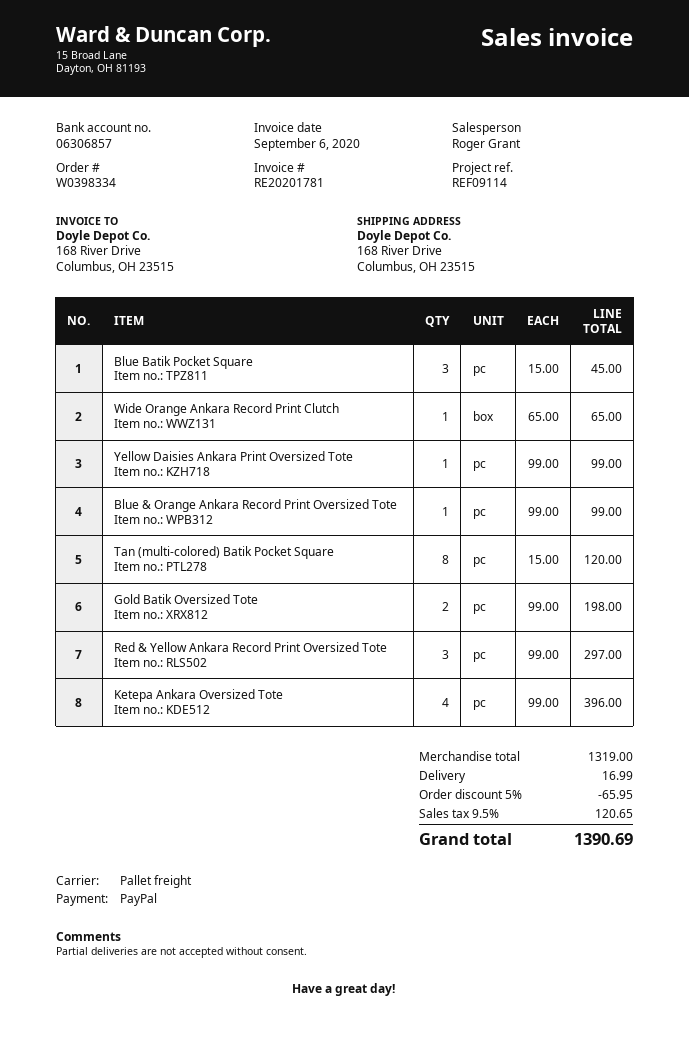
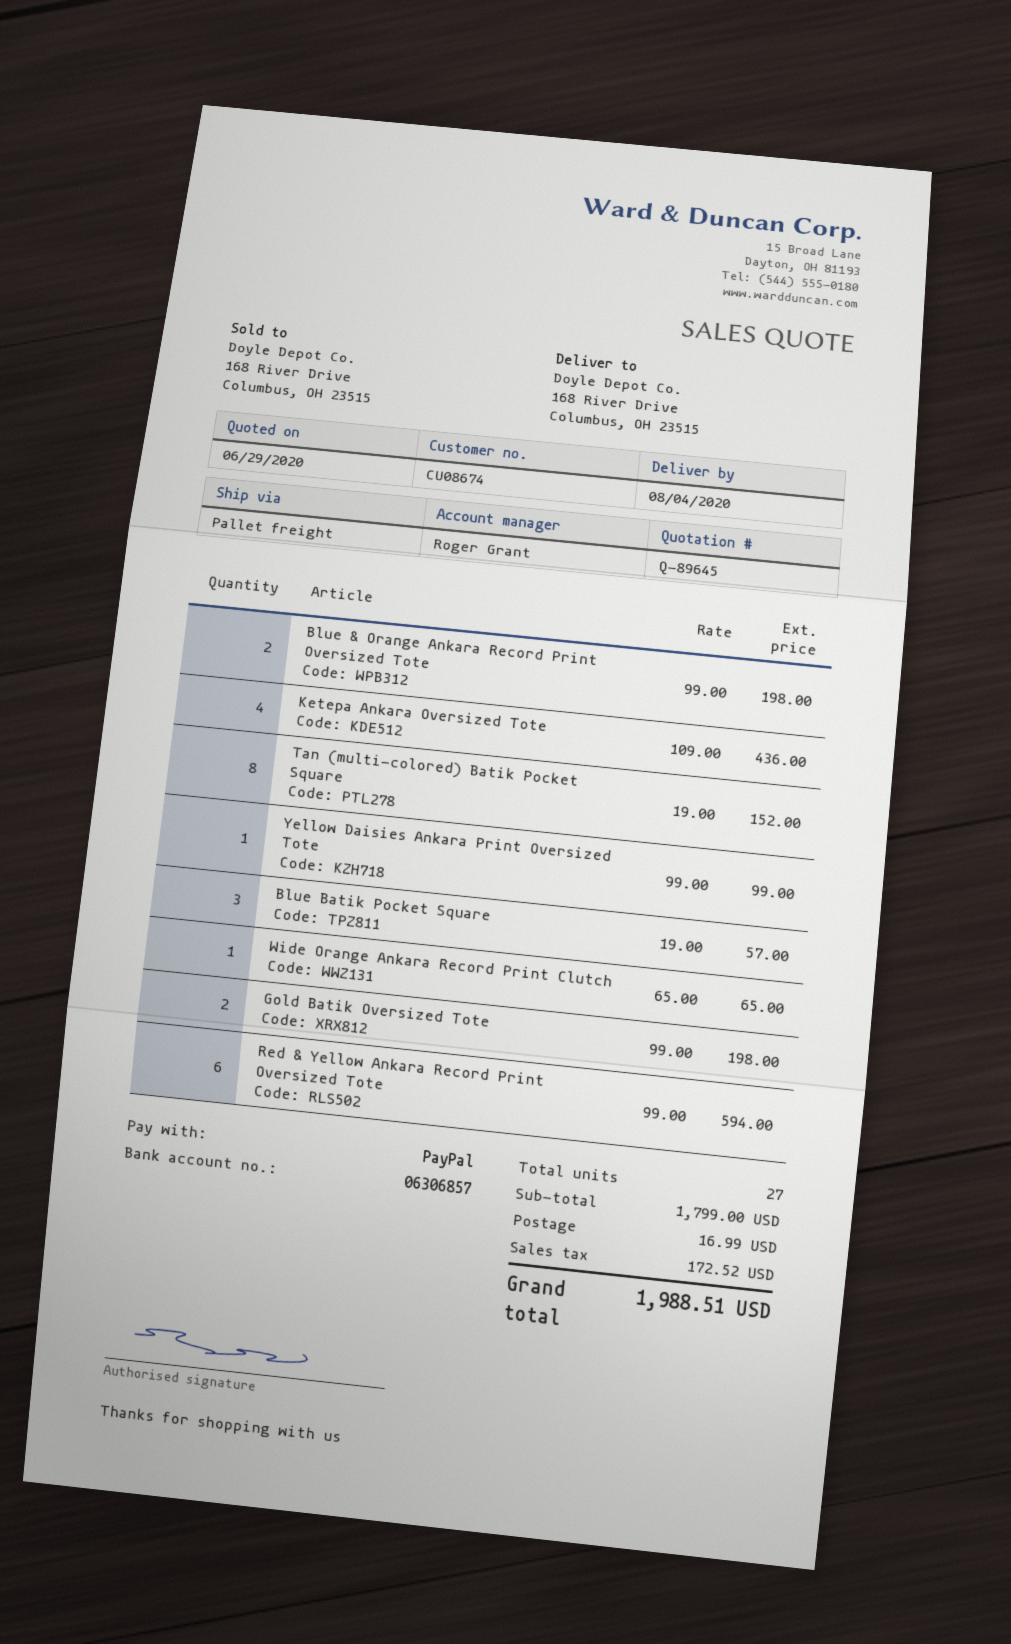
Blue Batik Pocket Square: 3 x 15.00 = 45.00 -> 3 x 19.00 = 57.00
Blue & Orange Ankara Record Print Oversized Tote: 1 x 99.00 = 99.00 -> 2 x 99.00 = 198.00
Tan (multi-colored) Batik Pocket Square: 8 x 15.00 = 120.00 -> 8 x 19.00 = 152.00
Red & Yellow Ankara Record Print Oversized Tote: 3 x 99.00 = 297.00 -> 6 x 99.00 = 594.00
Ketepa Ankara Oversized Tote: 4 x 99.00 = 396.00 -> 4 x 109.00 = 436.00
subtotal: 1319.00 -> 1799.00
discount: 5% = 65.95 -> none
tax: 120.65 -> 172.52
total: 1390.69 -> 1988.51

